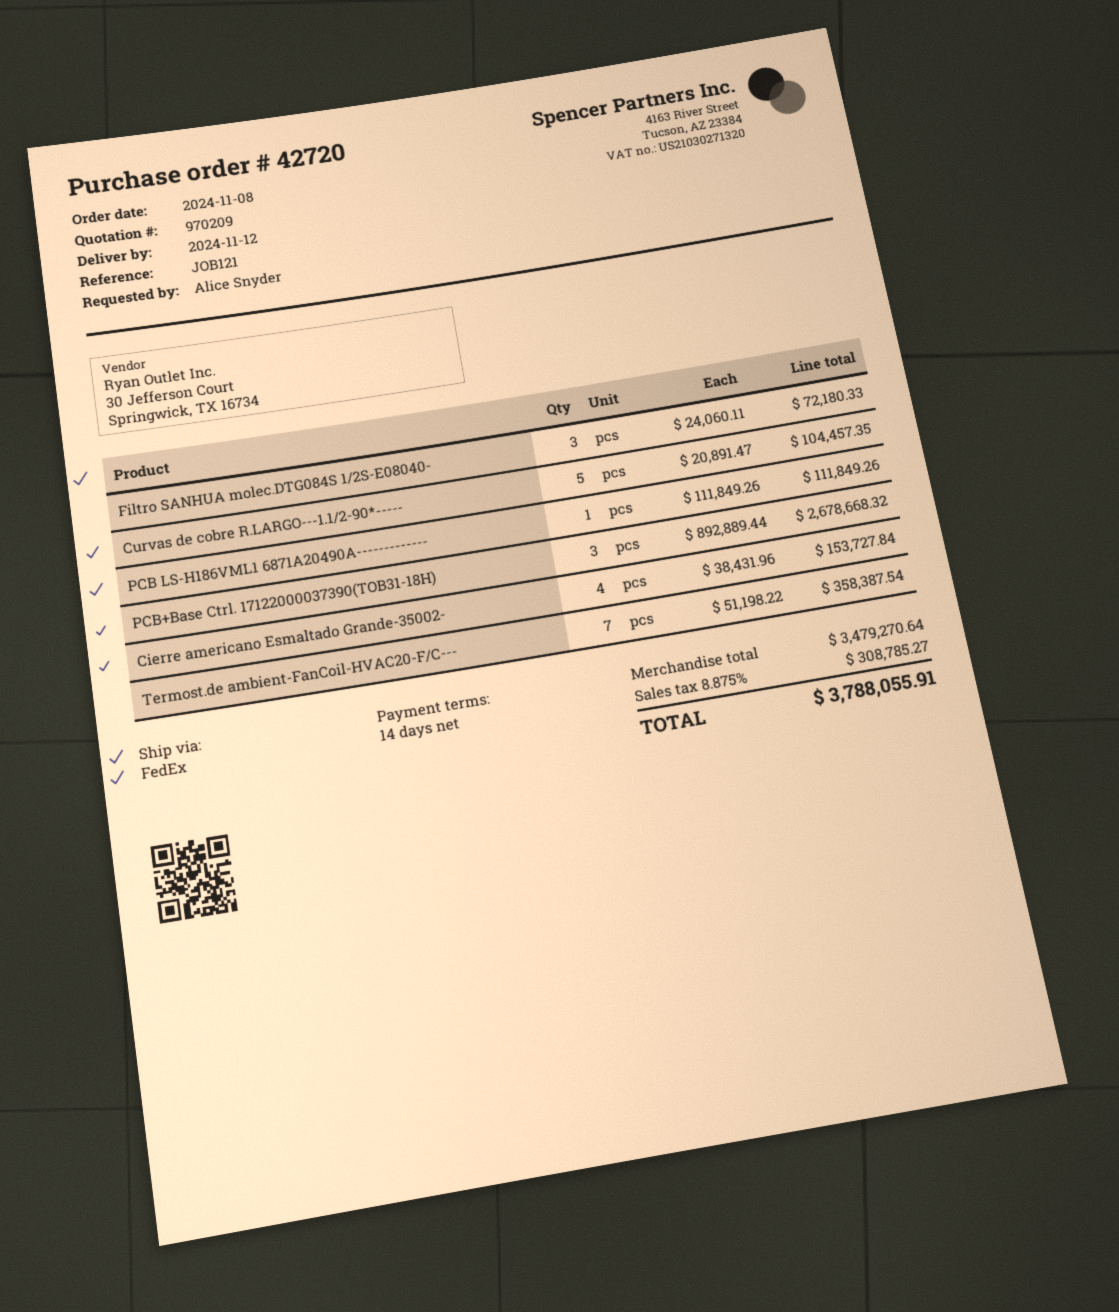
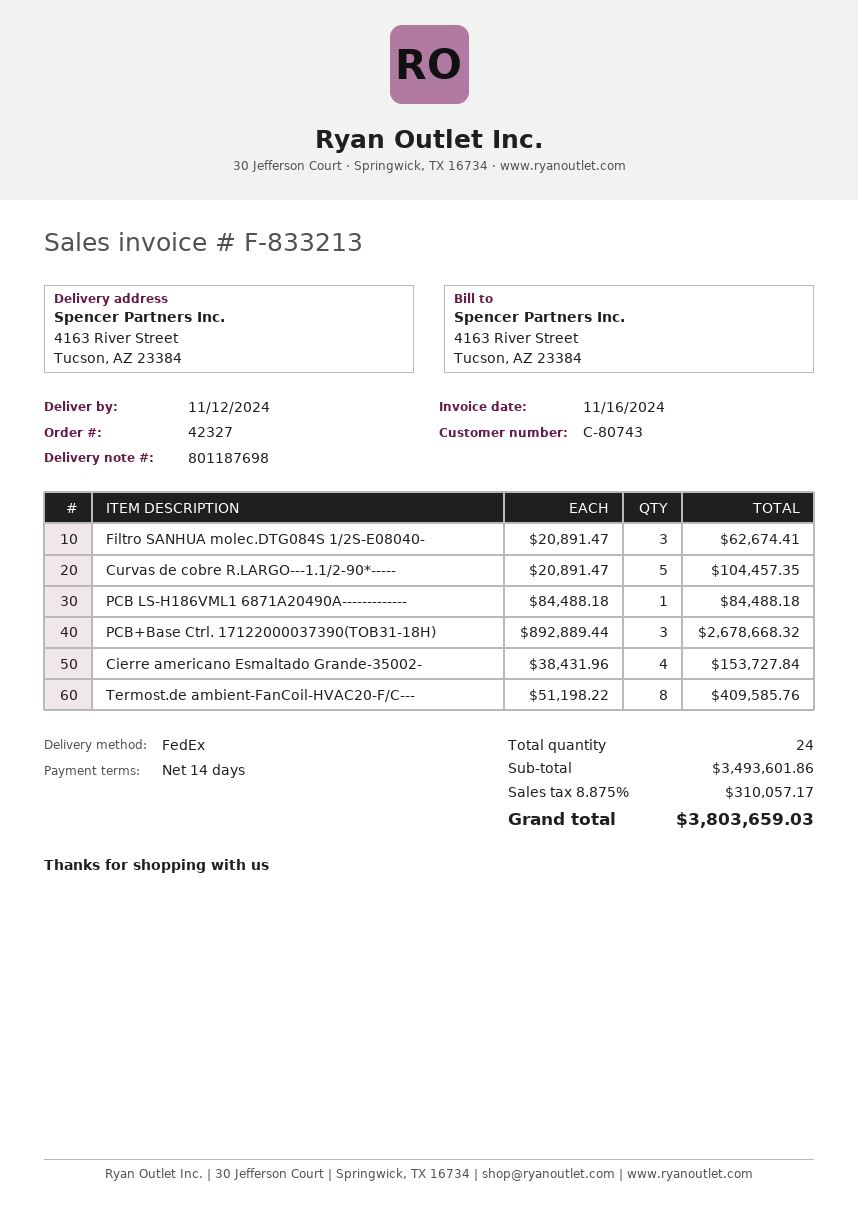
order number: 42720 -> 42327
Filtro SANHUA molec.DTG084S 1/2S-E08040-: 3 x 24060.11 = 72180.33 -> 3 x 20891.47 = 62674.41
PCB LS-H186VML1 6871A20490A-------------: 1 x 111849.26 = 111849.26 -> 1 x 84488.18 = 84488.18
Termost.de ambient-FanCoil-HVAC20-F/C---: 7 x 51198.22 = 358387.54 -> 8 x 51198.22 = 409585.76
subtotal: 3479270.64 -> 3493601.86
tax: 8.875% = 308785.27 -> 8.875% = 310057.17
total: 3788055.91 -> 3803659.03

